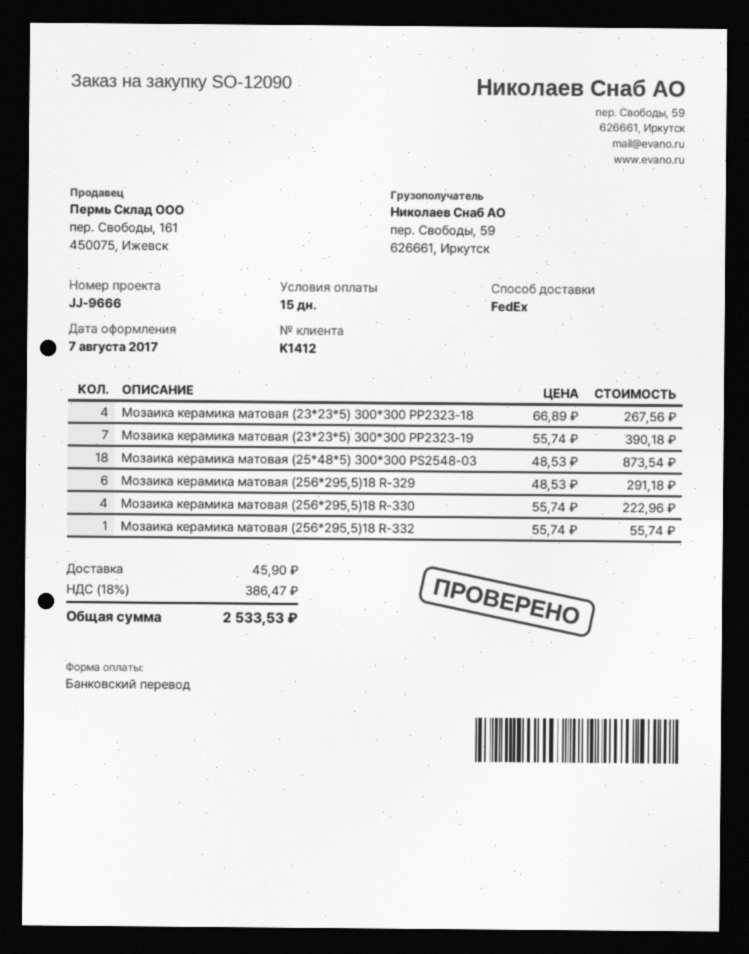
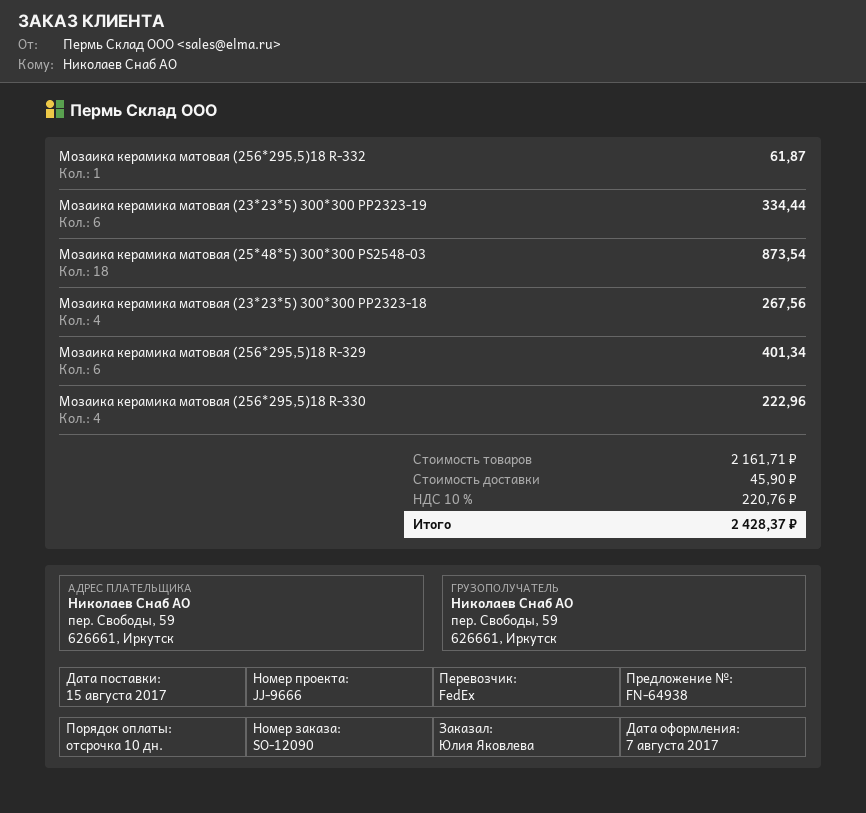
payment terms: 15 days -> 10 days
Мозаика керамика матовая (23*23*5) 300*300 PP2323-19: 7 for 390.18 -> 6 for 334.44
Мозаика керамика матовая (256*295,5)18 R-329: 6 for 291.18 -> 6 for 401.34
Мозаика керамика матовая (256*295,5)18 R-332: 1 for 55.74 -> 1 for 61.87
tax: 18% = 386.47 -> 10% = 220.76
total: 2533.53 -> 2428.37

